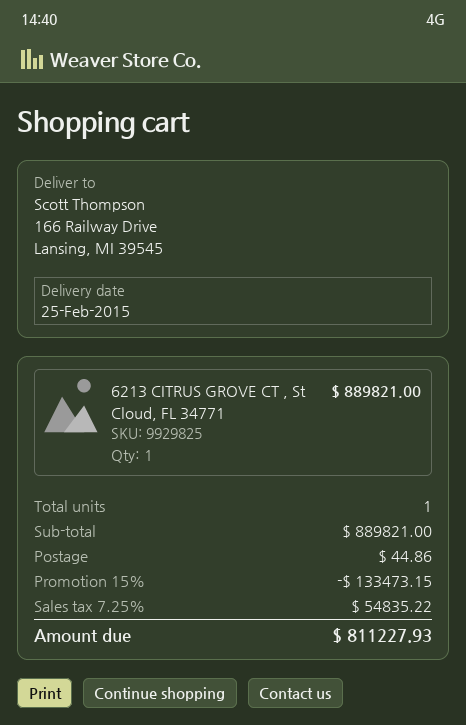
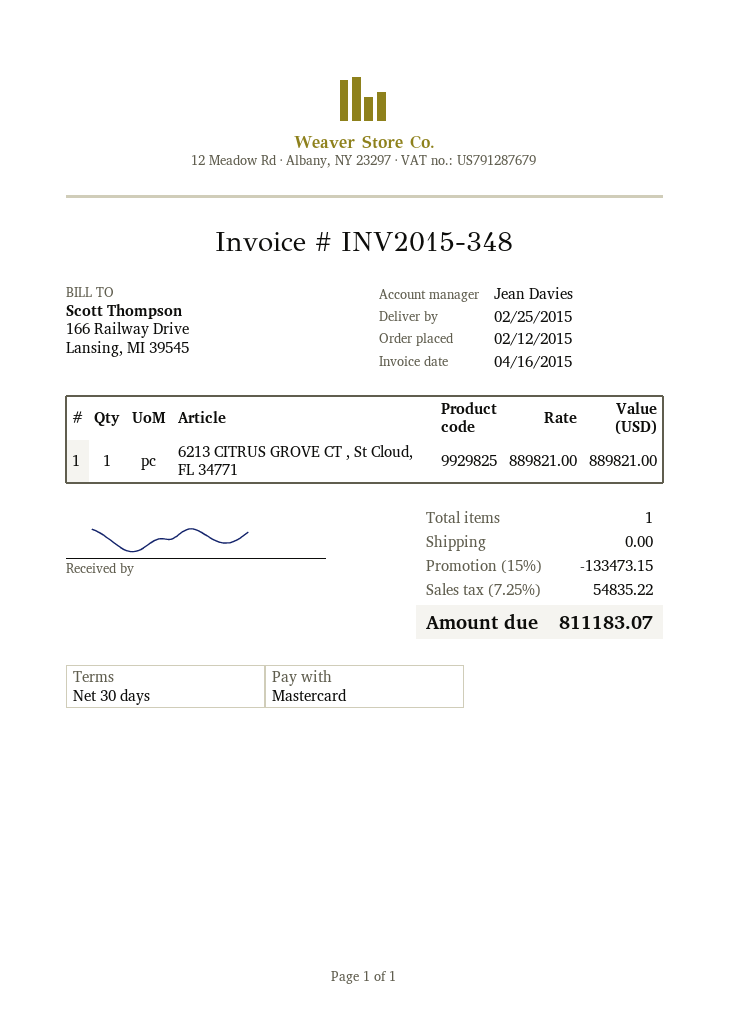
shipping: 44.86 -> 0.00
total: 811227.93 -> 811183.07

